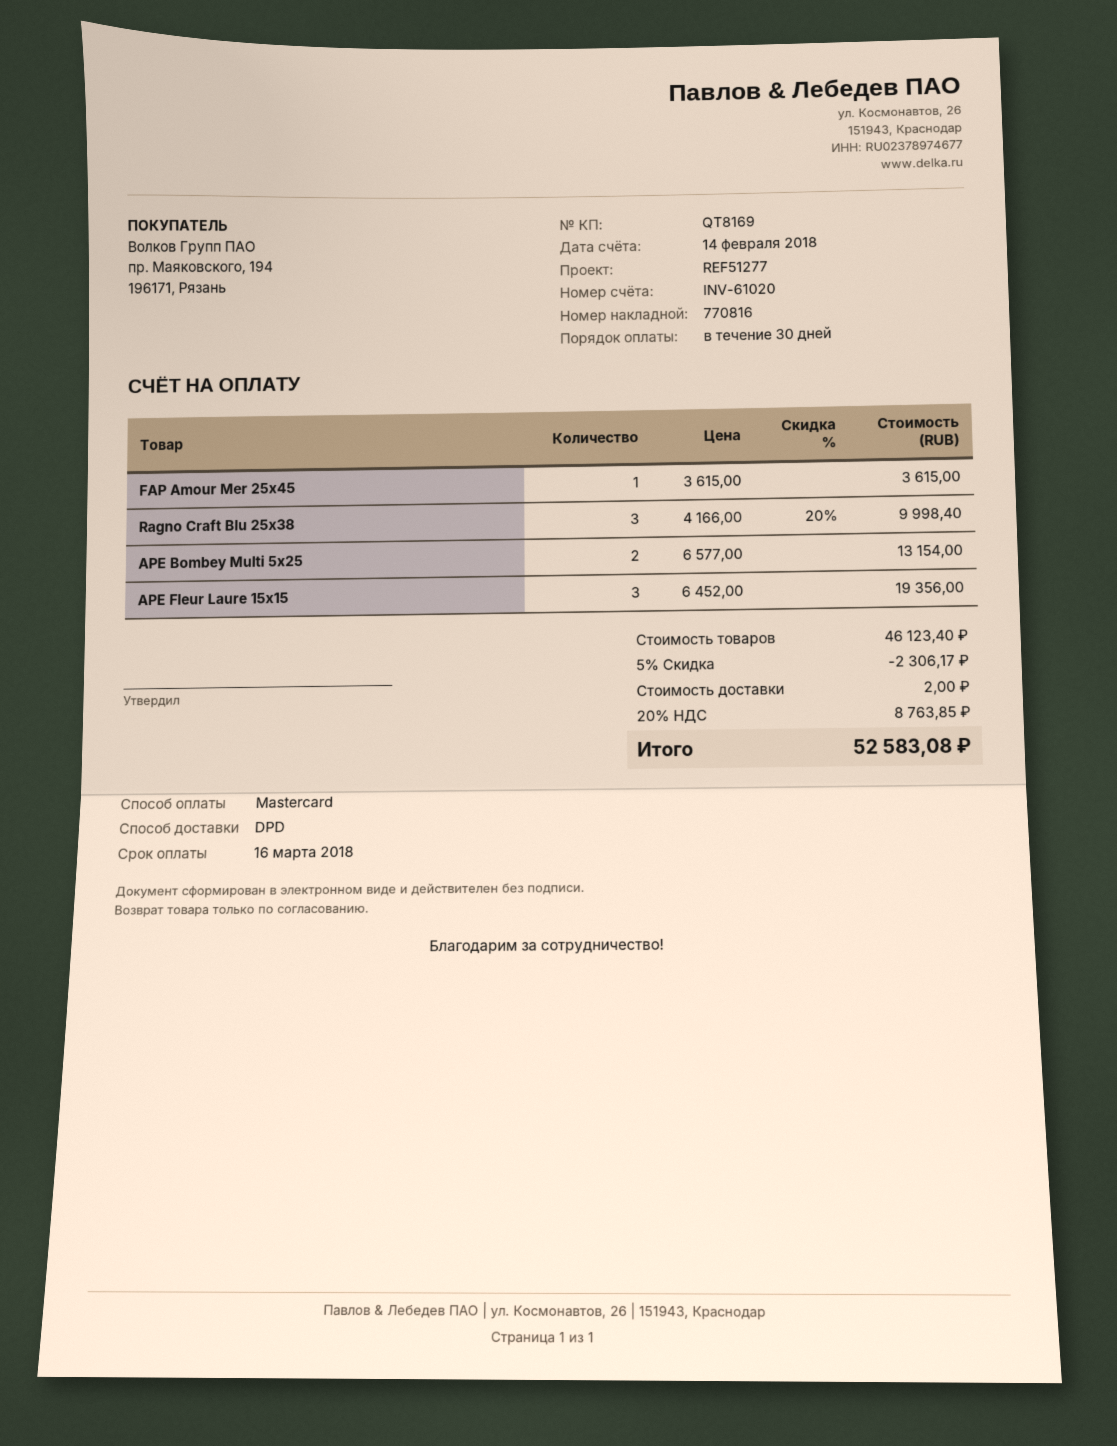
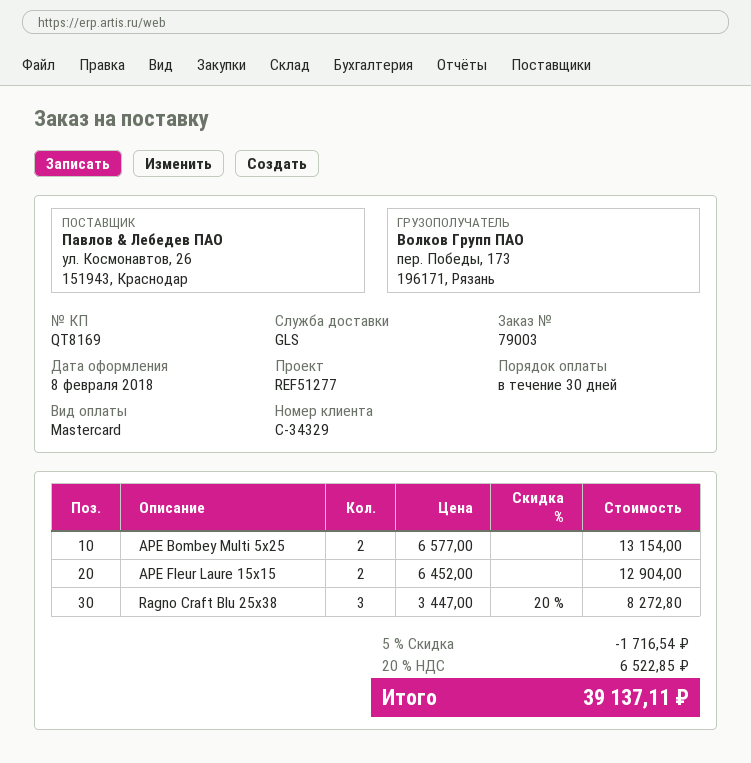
shipping method: DPD -> GLS
FAP Amour Mer 25x45: 1 x 3615.00 = 3615.00 -> none
Ragno Craft Blu 25x38: 3 x 4166.00 - 20% = 9998.40 -> 3 x 3447.00 - 20% = 8272.80
APE Fleur Laure 15x15: 3 x 6452.00 = 19356.00 -> 2 x 6452.00 = 12904.00
discount: 5% = 2306.17 -> 5% = 1716.54
shipping: 2.00 -> none
tax: 20% = 8763.85 -> 20% = 6522.85
total: 52583.08 -> 39137.11

